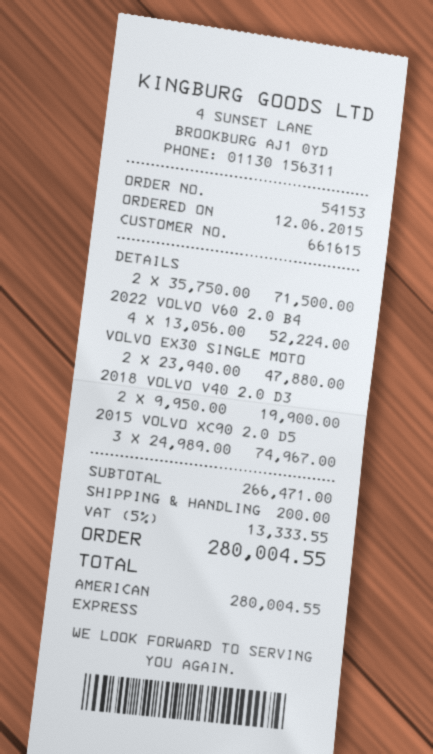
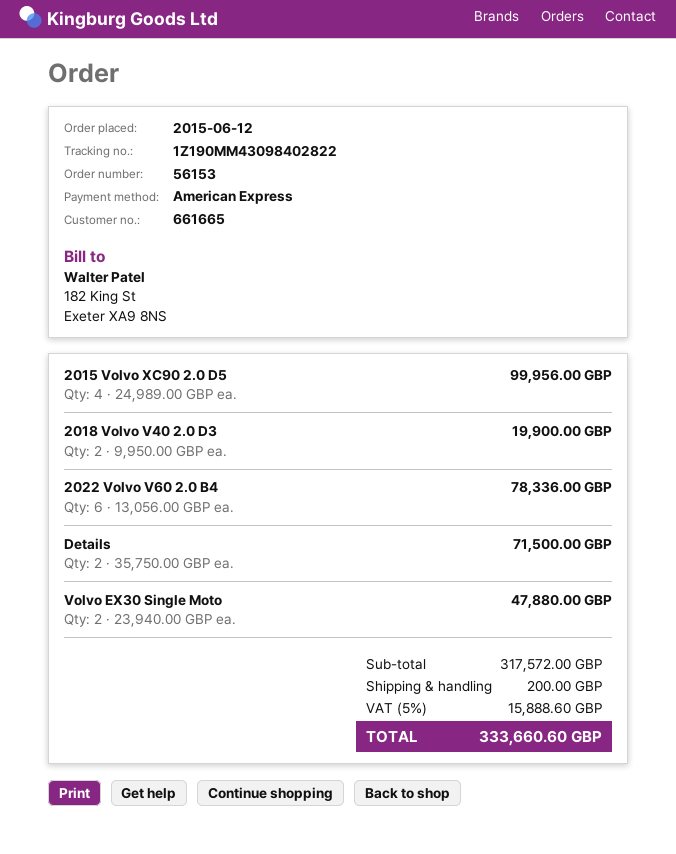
order number: 54153 -> 56153
customer number: 661615 -> 661665
2022 VOLVO V60 2.0 B4: 4 x 13056.00 = 52224.00 -> 6 x 13056.00 = 78336.00
2015 VOLVO XC90 2.0 D5: 3 x 24989.00 = 74967.00 -> 4 x 24989.00 = 99956.00
subtotal: 266471.00 -> 317572.00
tax: 5% = 13333.55 -> 5% = 15888.60
total: 280004.55 -> 333660.60

